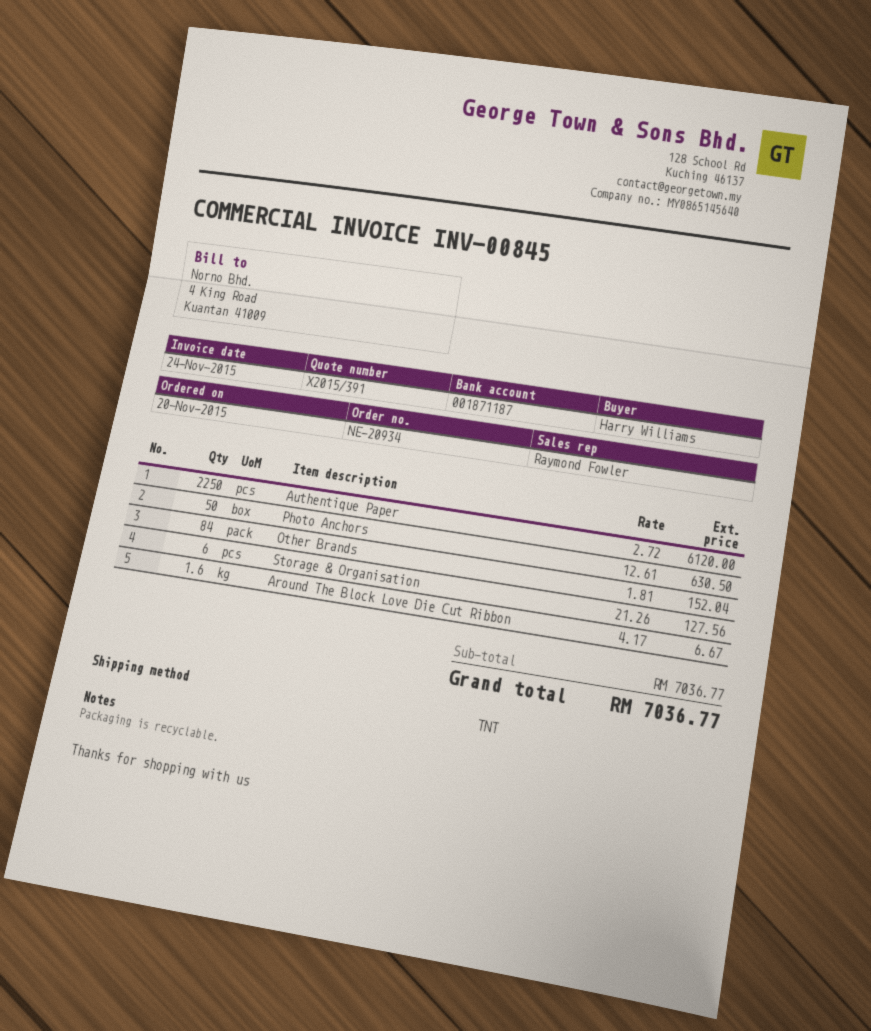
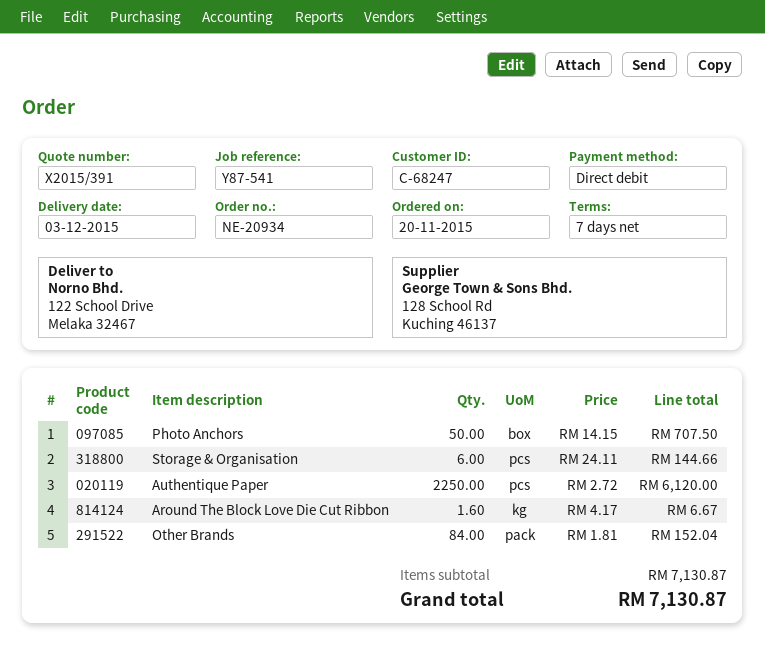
Photo Anchors: 50 x 12.61 = 630.50 -> 50 x 14.15 = 707.50
Storage & Organisation: 6 x 21.26 = 127.56 -> 6 x 24.11 = 144.66
subtotal: 7036.77 -> 7130.87
total: 7036.77 -> 7130.87

